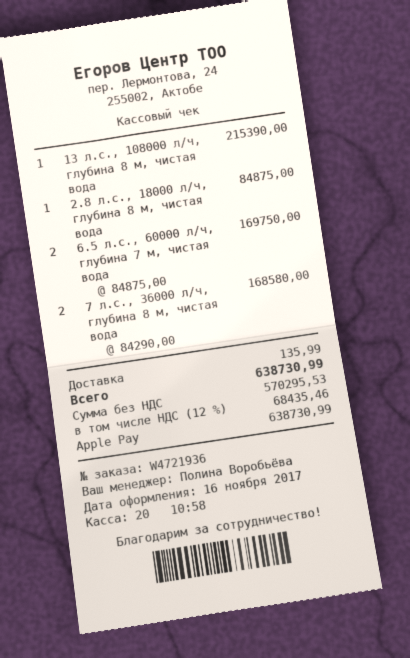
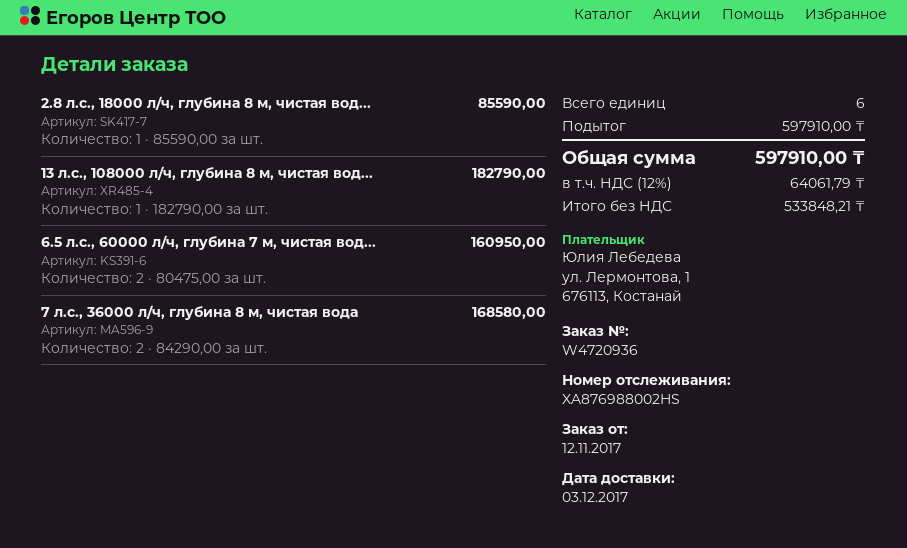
order number: W4721936 -> W4720936
order date: 2017-11-16 -> 2017-11-12
13 л.с., 108000 л/ч, глубина 8 м, чистая вода: 1 x 215390.00 = 215390.00 -> 1 x 182790.00 = 182790.00
2.8 л.с., 18000 л/ч, глубина 8 м, чистая вода: 1 x 84875.00 = 84875.00 -> 1 x 85590.00 = 85590.00
6.5 л.с., 60000 л/ч, глубина 7 м, чистая вода: 2 x 84875.00 = 169750.00 -> 2 x 80475.00 = 160950.00
shipping: 135.99 -> none
net: 570295.53 -> 533848.21
tax: 12% = 68435.46 -> 12% = 64061.79
total: 638730.99 -> 597910.00

